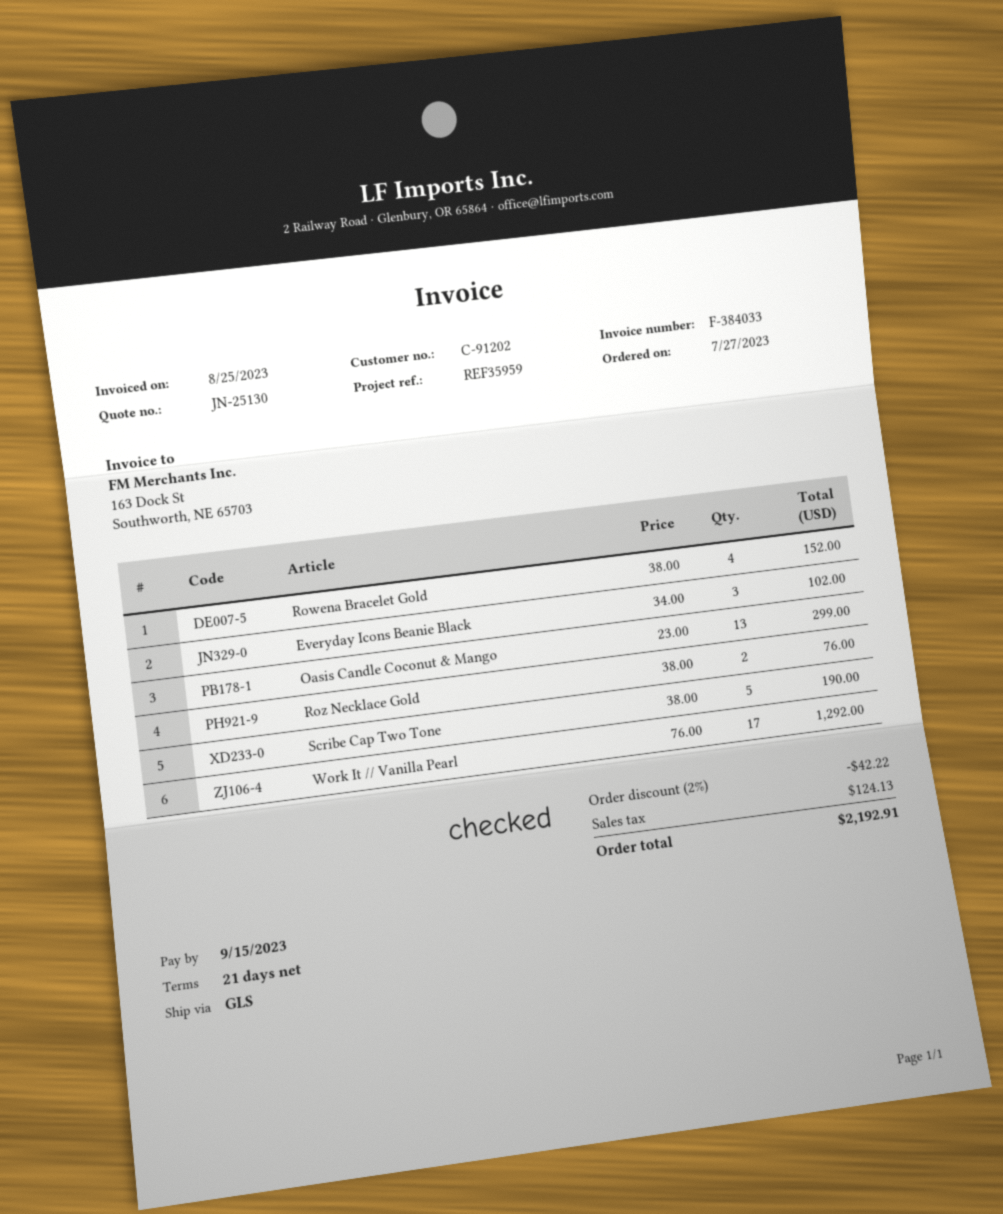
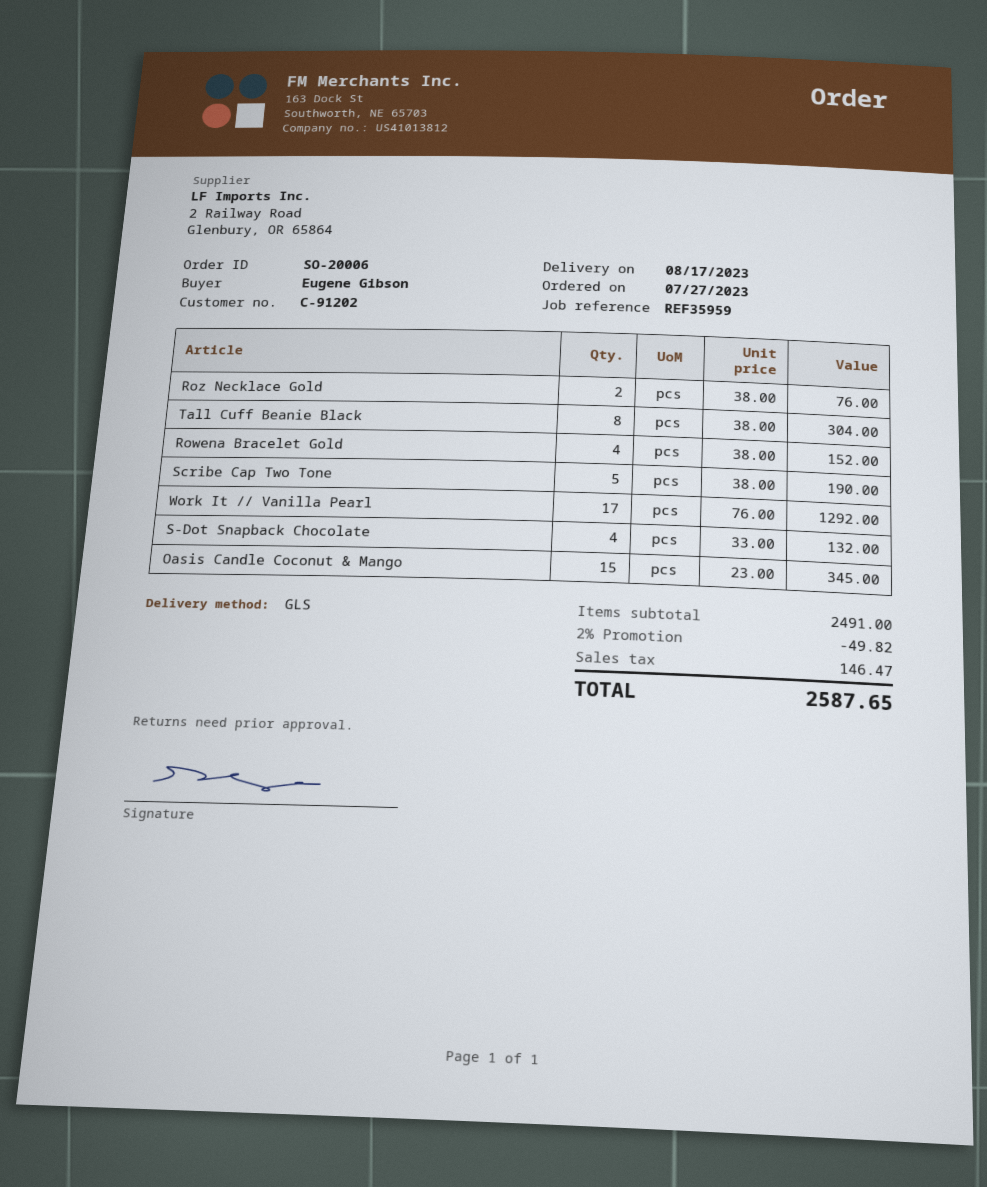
Everyday Icons Beanie Black: 3 x 34.00 = 102.00 -> none
Oasis Candle Coconut & Mango: 13 x 23.00 = 299.00 -> 15 x 23.00 = 345.00
Tall Cuff Beanie Black: none -> 8 x 38.00 = 304.00
S-Dot Snapback Chocolate: none -> 4 x 33.00 = 132.00
discount: 2% = 42.22 -> 2% = 49.82
tax: 124.13 -> 146.47
total: 2192.91 -> 2587.65

